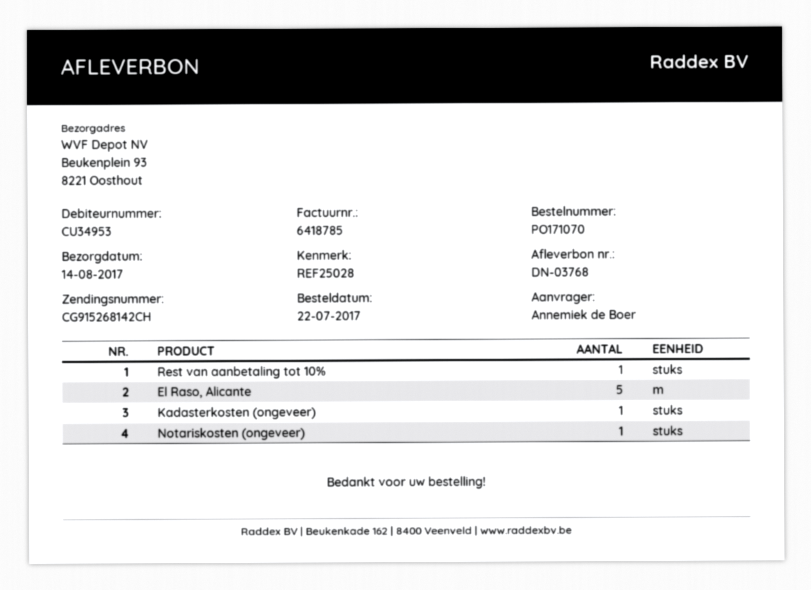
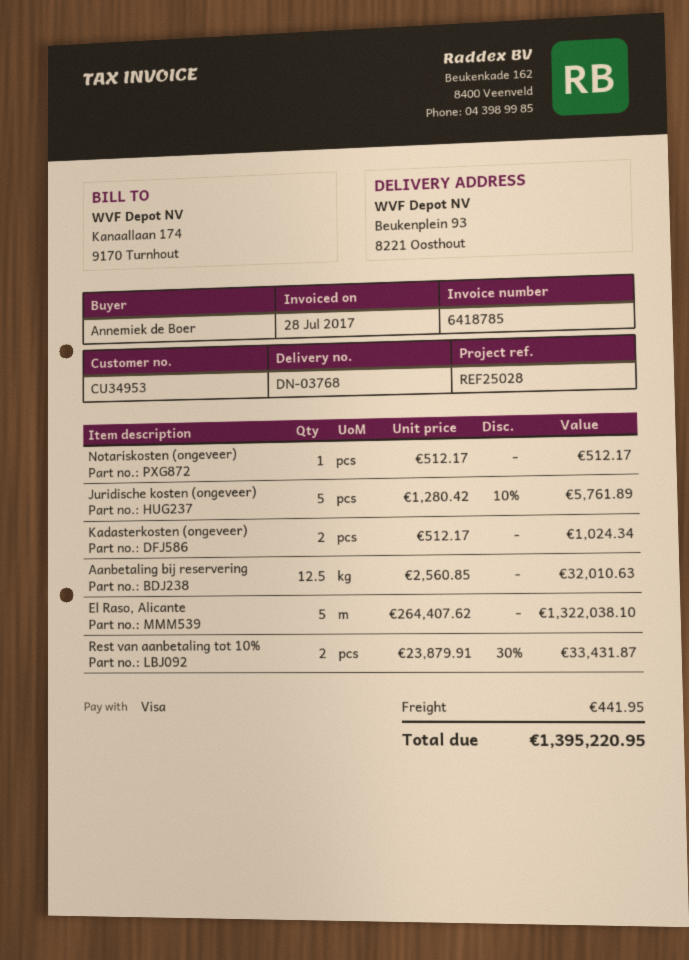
Rest van aanbetaling tot 10%: 1 -> 2
Kadasterkosten (ongeveer): 1 -> 2
Juridische kosten (ongeveer): none -> 5
Aanbetaling bij reservering: none -> 12.5

